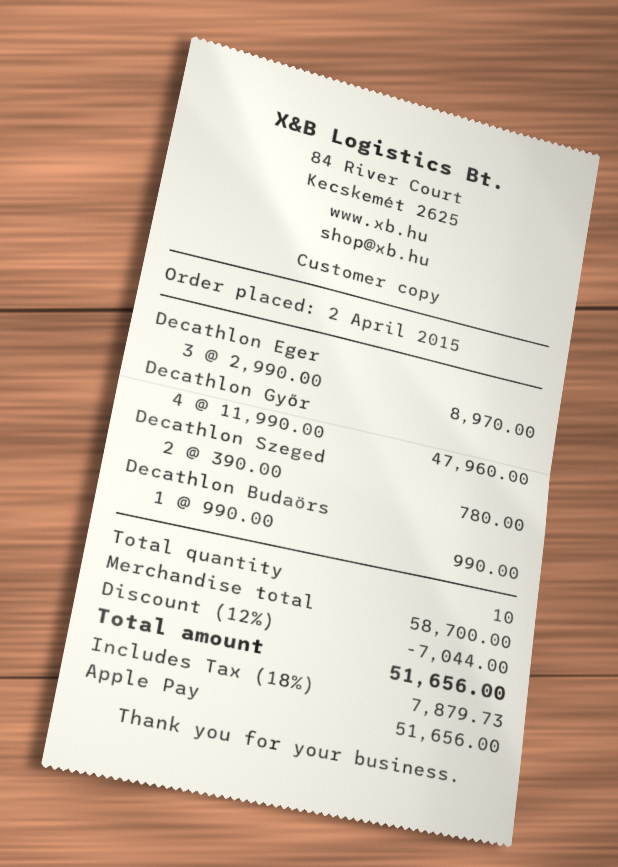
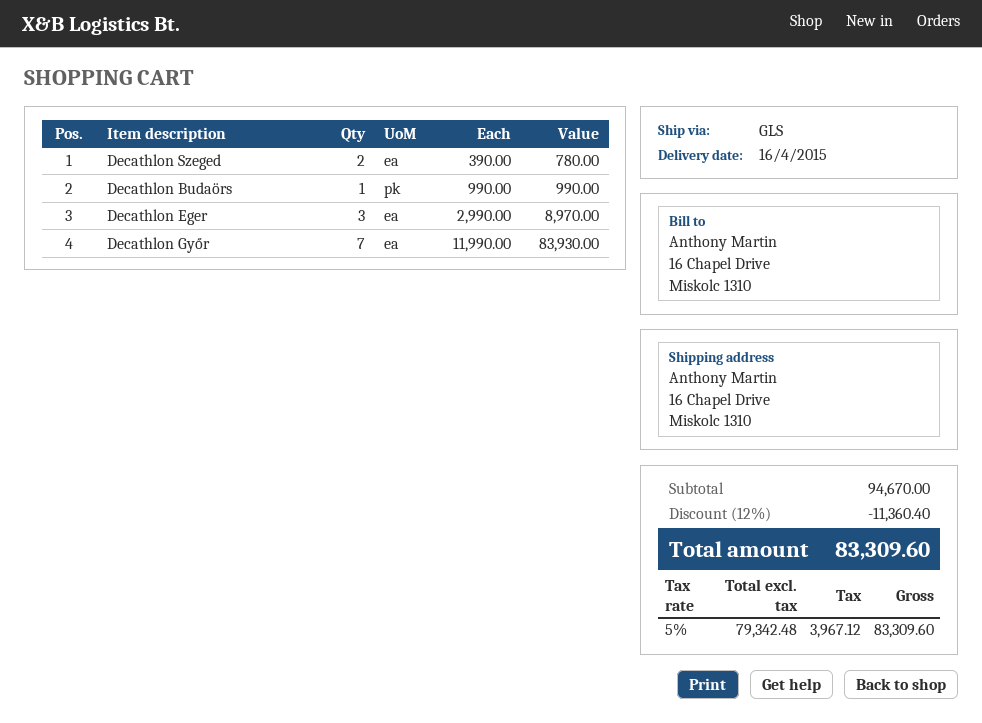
Decathlon Győr: 4 x 11990.00 = 47960.00 -> 7 x 11990.00 = 83930.00
subtotal: 58700.00 -> 94670.00
discount: 12% = 7044.00 -> 12% = 11360.40
tax: 18% = 7879.73 -> 5% = 3967.12
total: 51656.00 -> 83309.60

